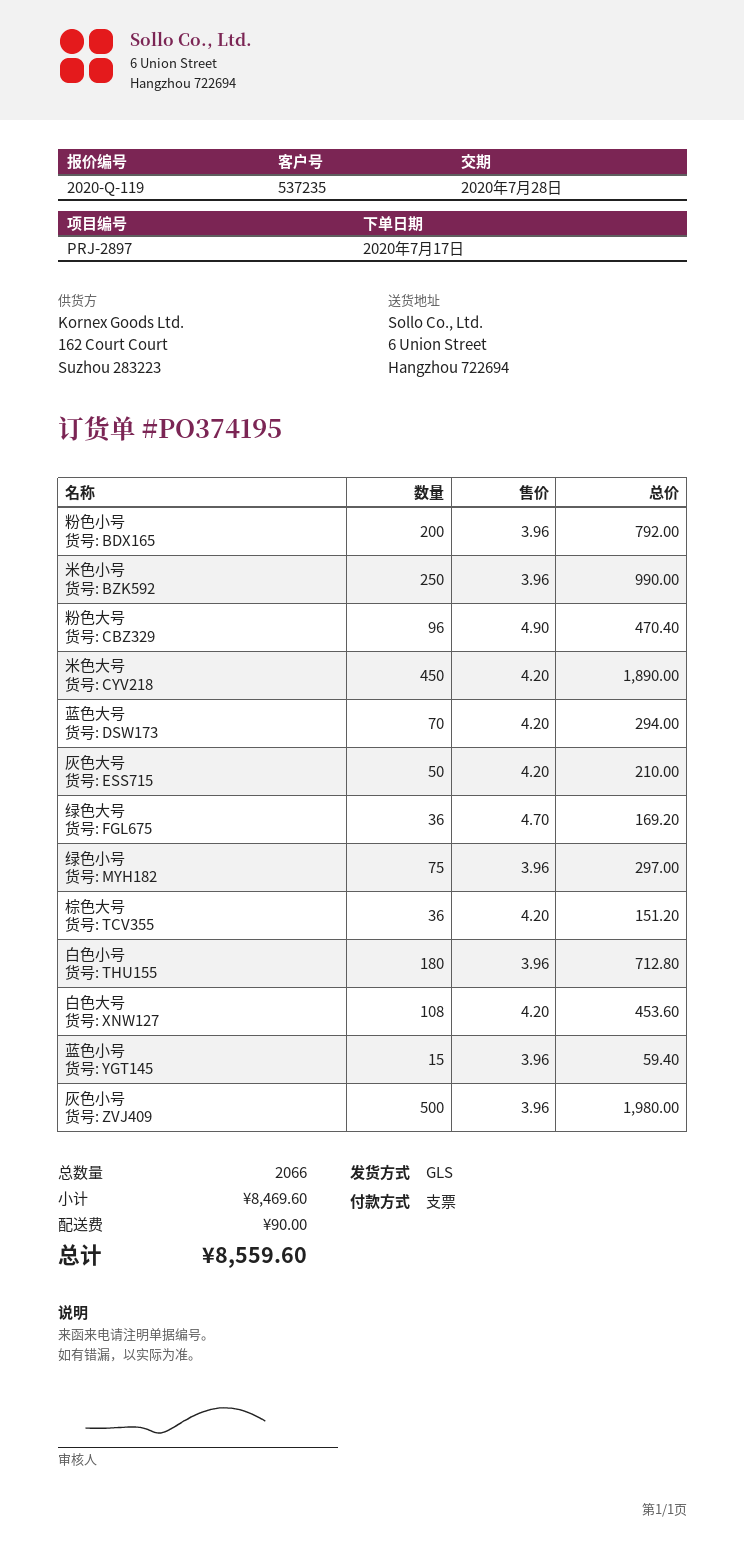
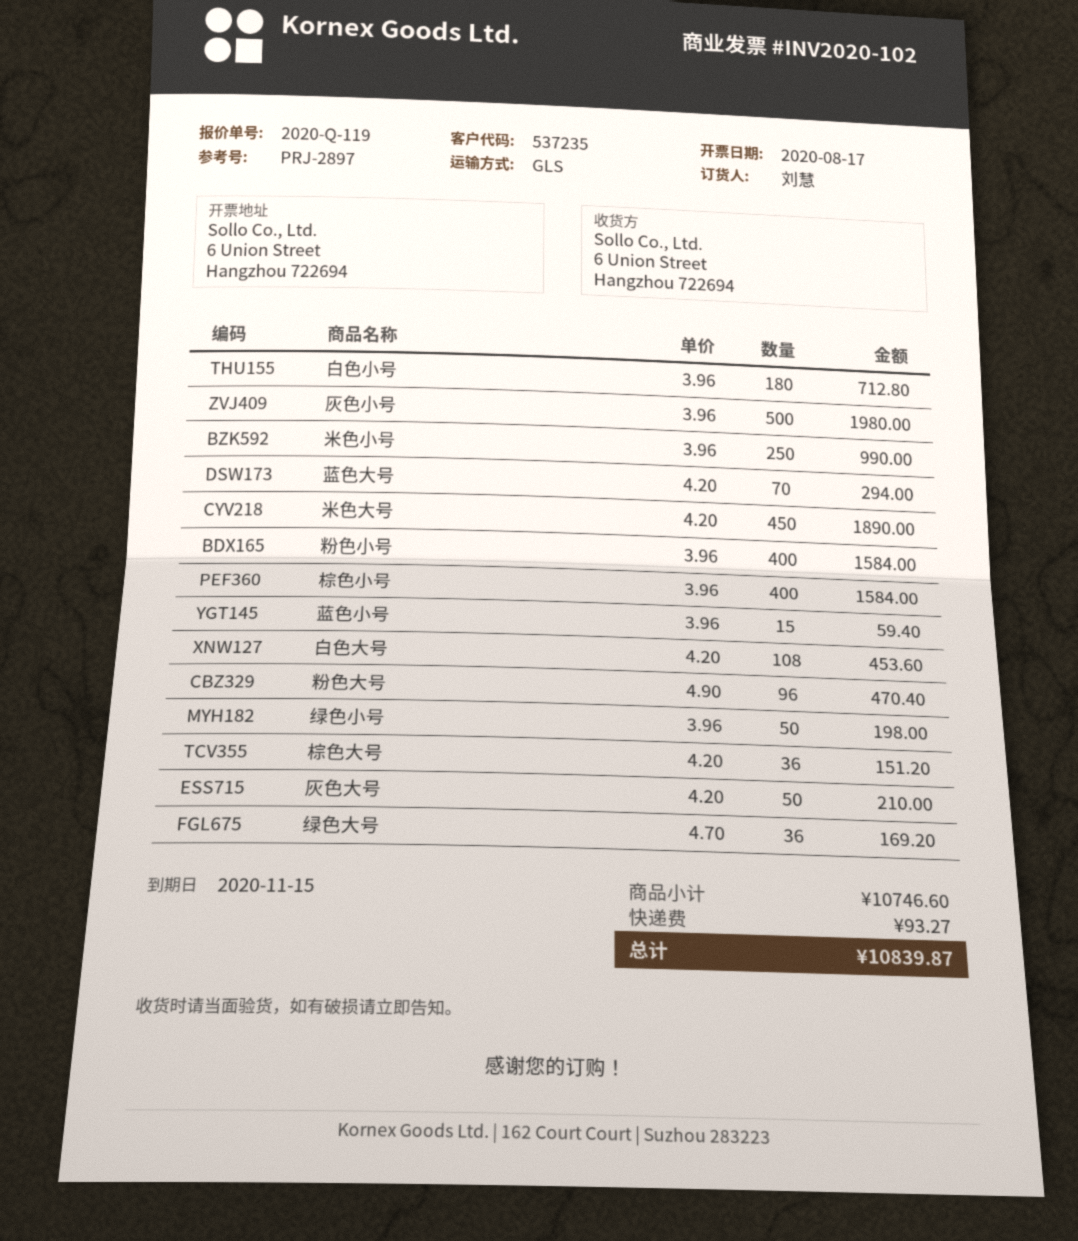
粉色小号: 200 x 3.96 = 792.00 -> 400 x 3.96 = 1584.00
绿色小号: 75 x 3.96 = 297.00 -> 50 x 3.96 = 198.00
棕色小号: none -> 400 x 3.96 = 1584.00
subtotal: 8469.60 -> 10746.60
shipping: 90.00 -> 93.27
total: 8559.60 -> 10839.87

